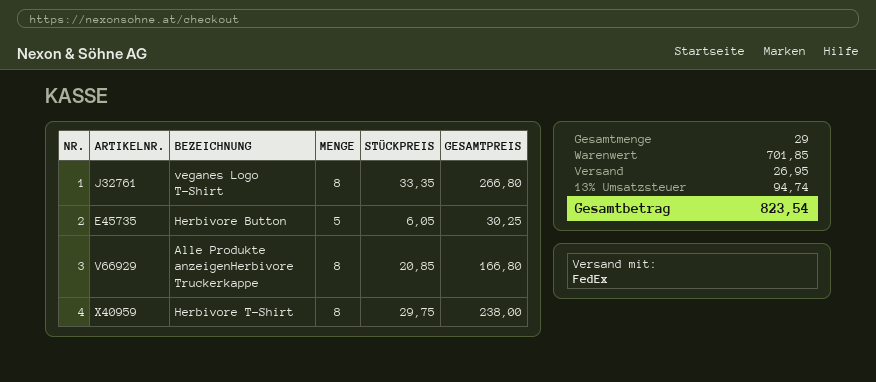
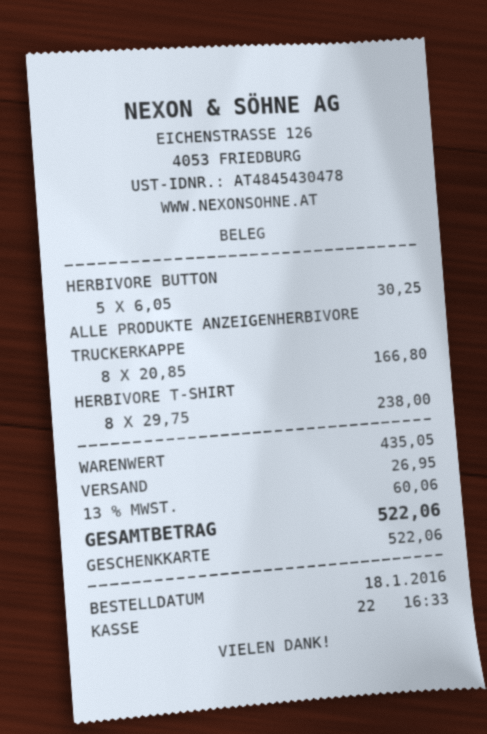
veganes Logo T-Shirt: 8 x 33.35 = 266.80 -> none
subtotal: 701.85 -> 435.05
tax: 13% = 94.74 -> 13% = 60.06
total: 823.54 -> 522.06

